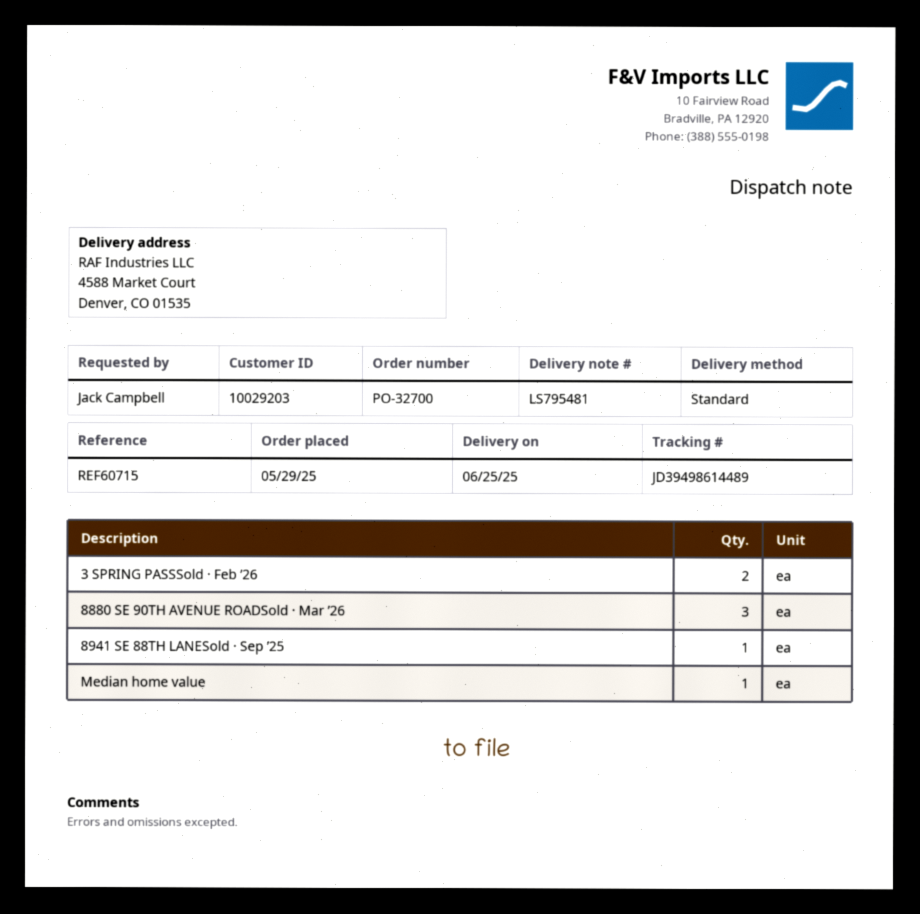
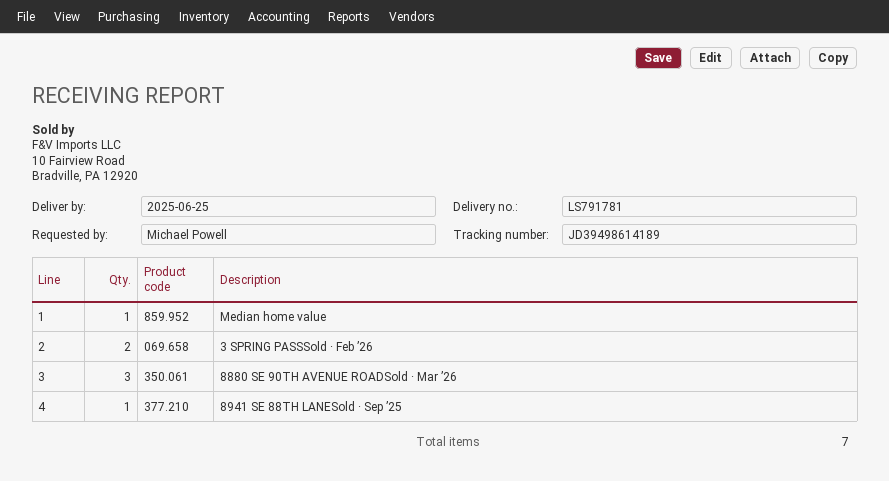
delivery note number: LS795481 -> LS791781
ordered by: Jack Campbell -> Michael Powell
tracking number: JD39498614489 -> JD39498614189

